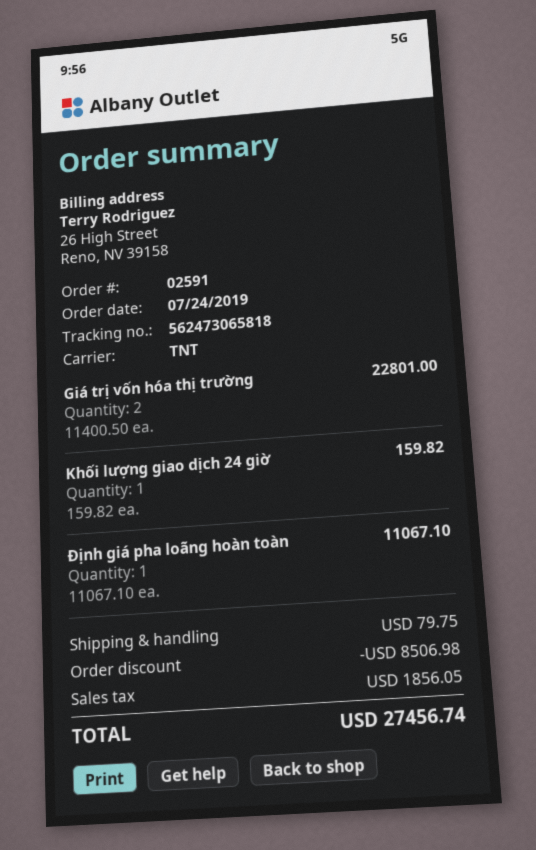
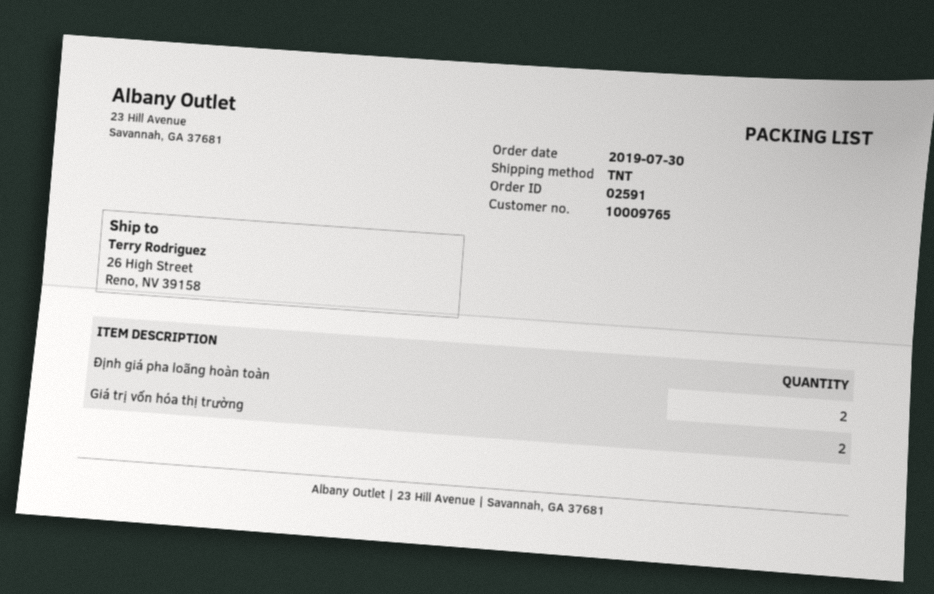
order date: 2019-07-24 -> 2019-07-30
Khối lượng giao dịch 24 giờ: 1 -> none
Định giá pha loãng hoàn toàn: 1 -> 2

